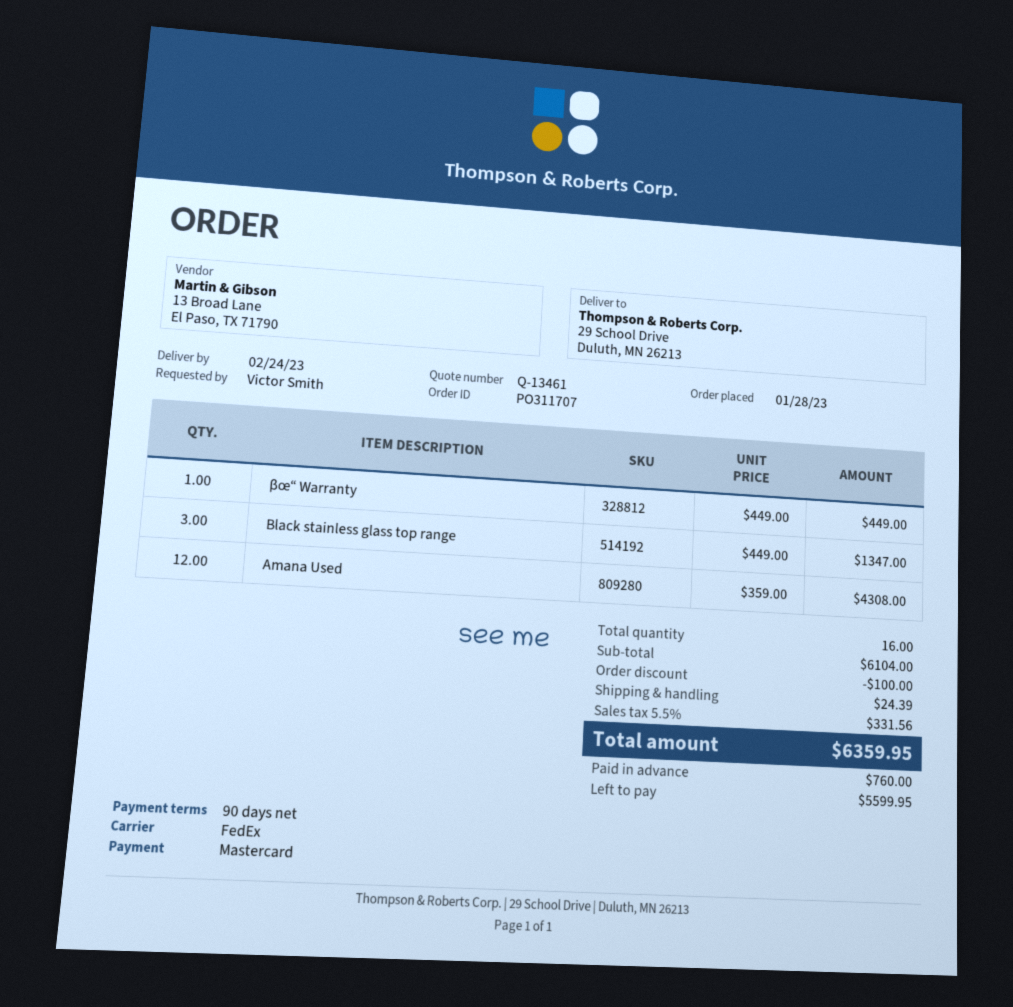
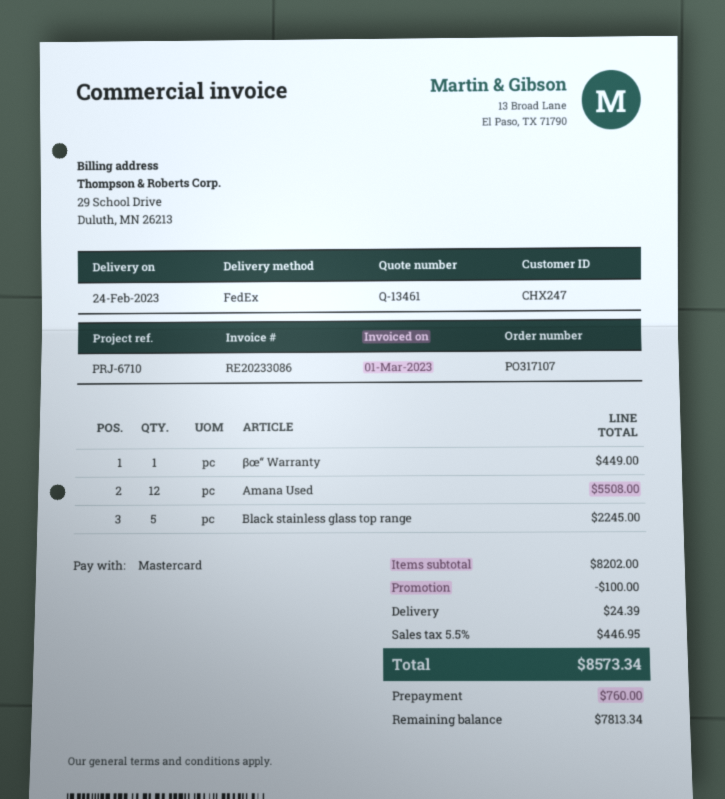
order number: PO311707 -> PO317107
Black stainless glass top range: 3 for 1347.00 -> 5 for 2245.00
Amana Used: 12 for 4308.00 -> 12 for 5508.00
subtotal: 6104.00 -> 8202.00
tax: 5.5% = 331.56 -> 5.5% = 446.95
total: 6359.95 -> 8573.34
balance: 5599.95 -> 7813.34

